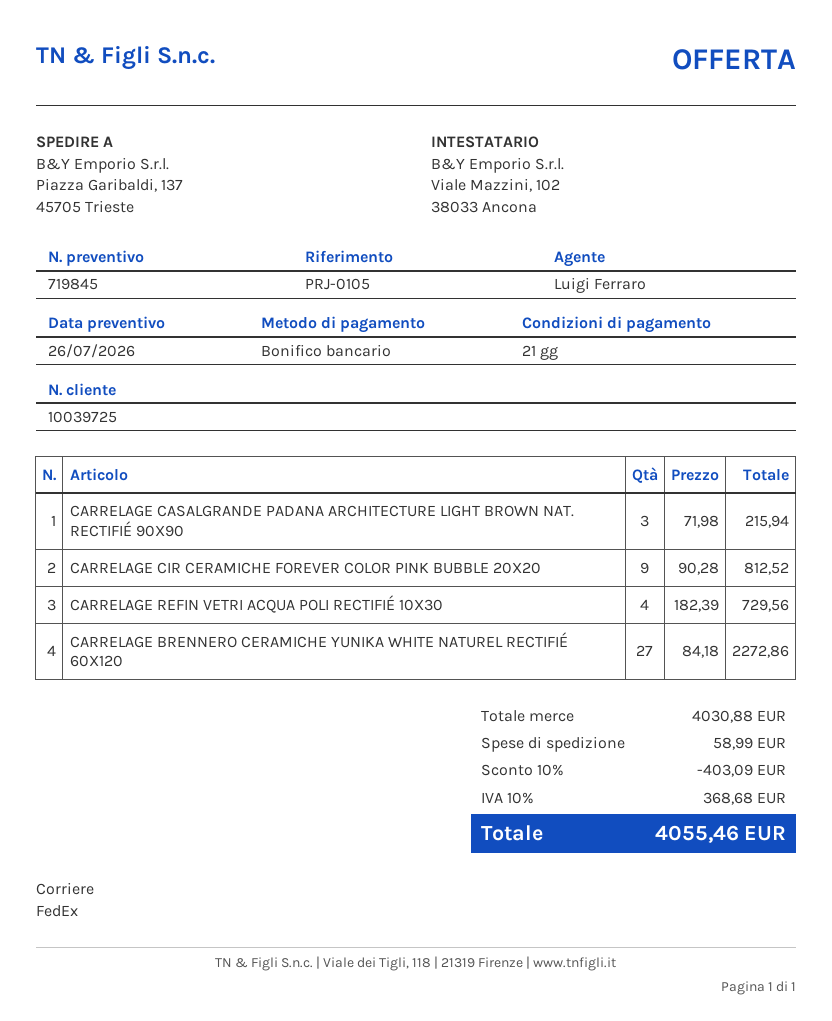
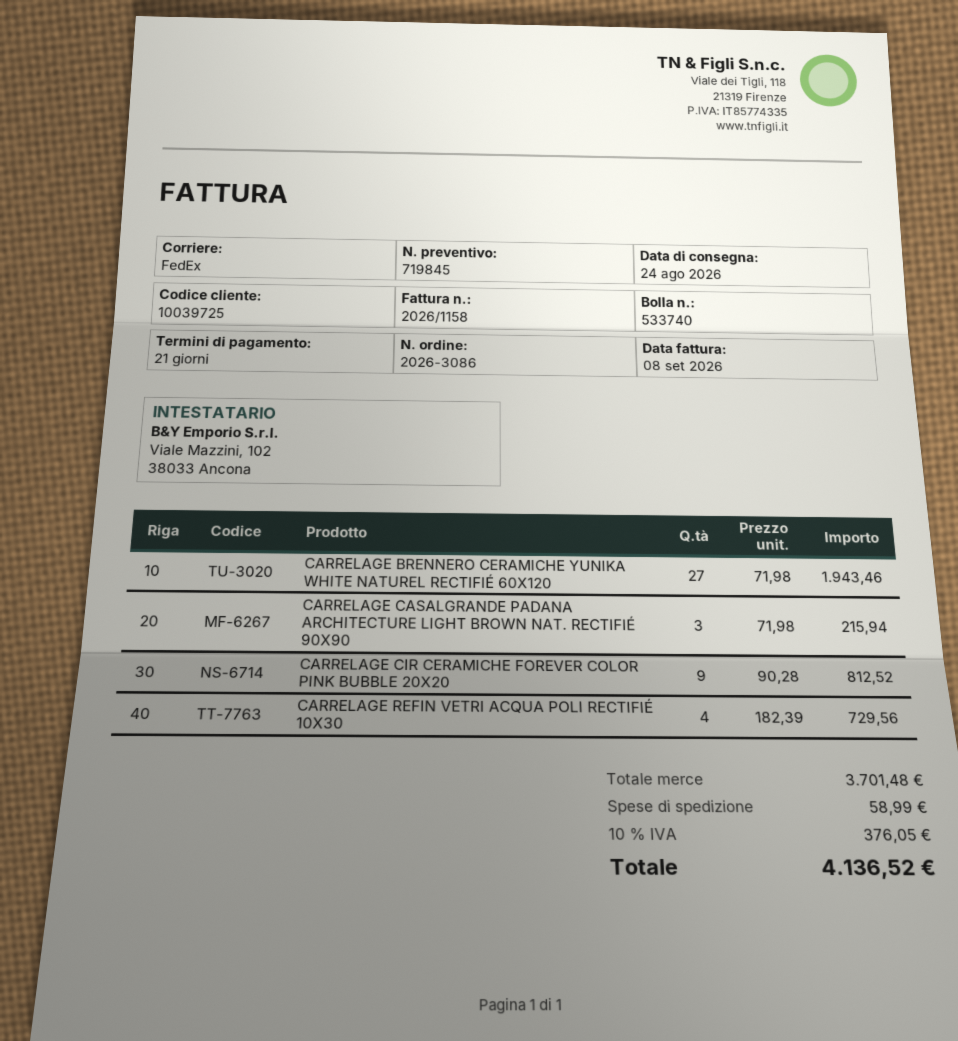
CARRELAGE BRENNERO CERAMICHE YUNIKA WHITE NATUREL RECTIFIÉ 60X120: 27 x 84.18 = 2272.86 -> 27 x 71.98 = 1943.46
subtotal: 4030.88 -> 3701.48
discount: 10% = 403.09 -> none
tax: 10% = 368.68 -> 10% = 376.05
total: 4055.46 -> 4136.52

